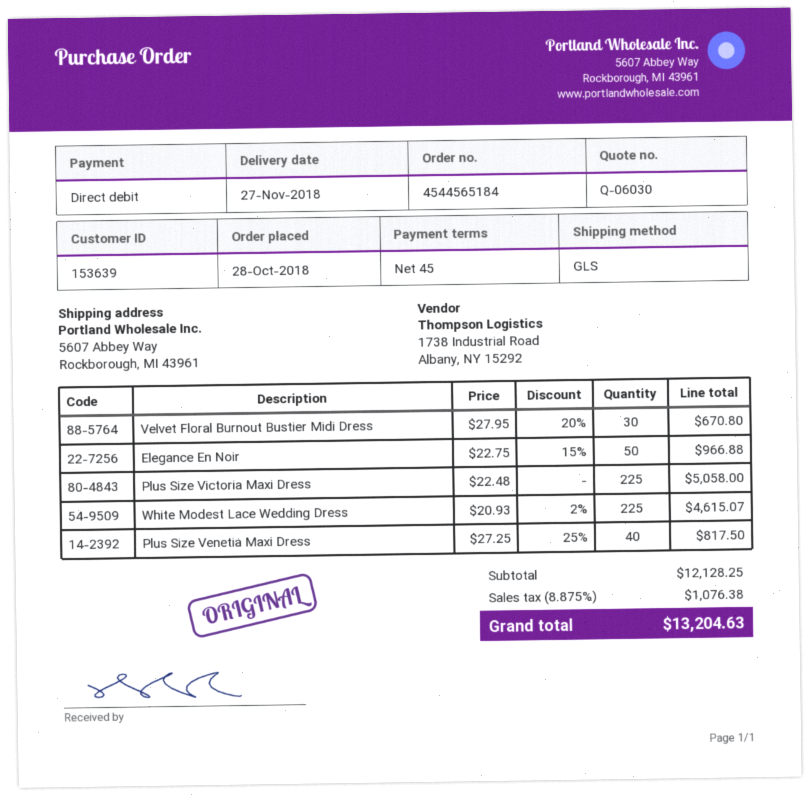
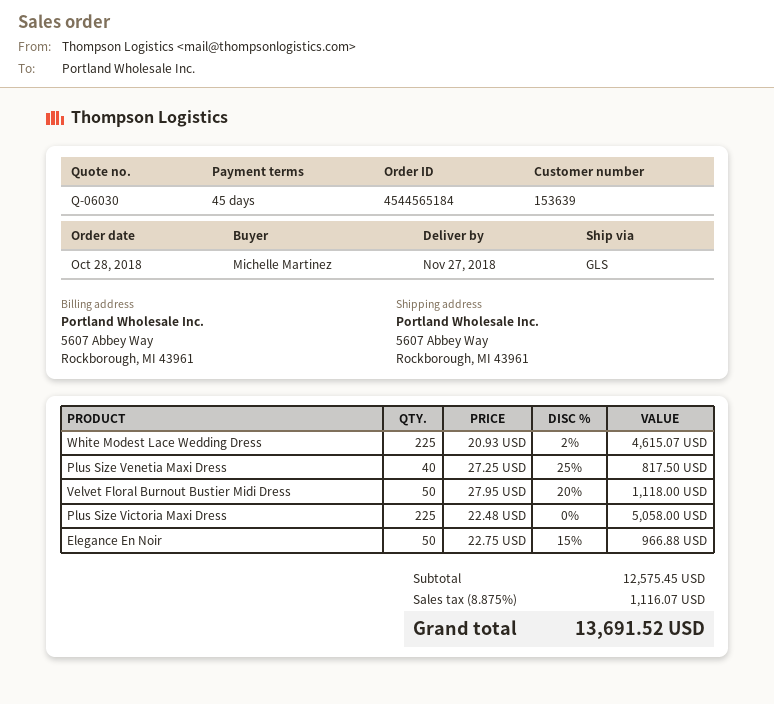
Velvet Floral Burnout Bustier Midi Dress: 30 x 27.95 - 20% = 670.80 -> 50 x 27.95 - 20% = 1118.00
subtotal: 12128.25 -> 12575.45
tax: 8.875% = 1076.38 -> 8.875% = 1116.07
total: 13204.63 -> 13691.52

